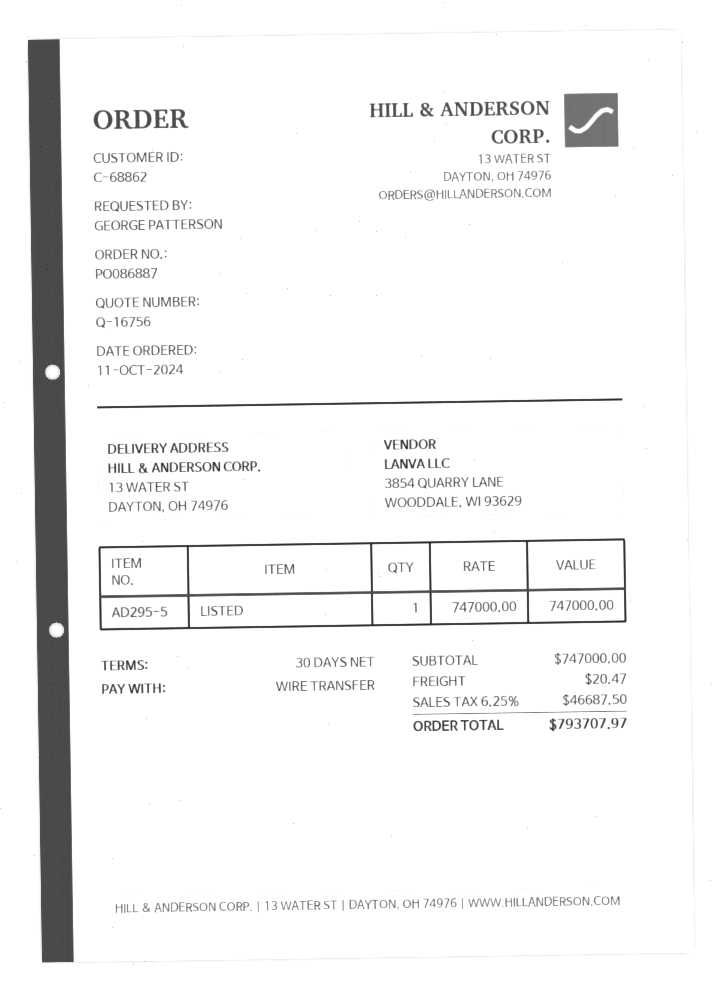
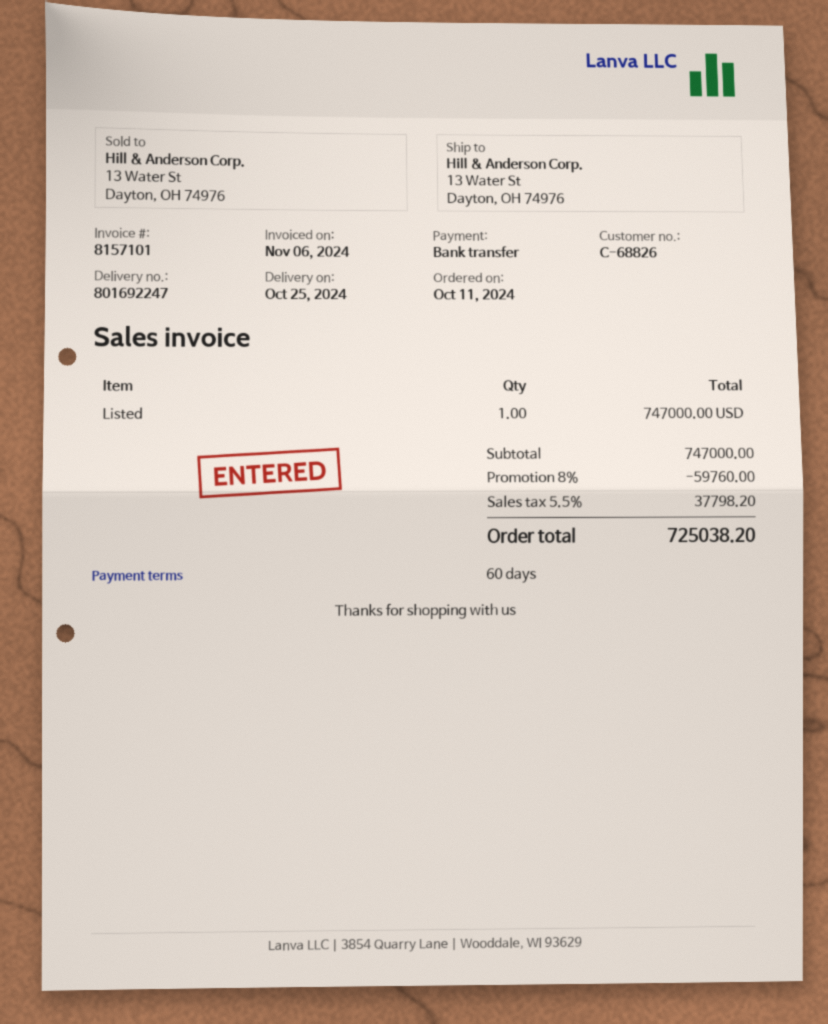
payment terms: 30 days -> 60 days
customer number: C-68862 -> C-68826
discount: none -> 8% = 59760.00
shipping: 20.47 -> none
tax: 6.25% = 46687.50 -> 5.5% = 37798.20
total: 793707.97 -> 725038.20

